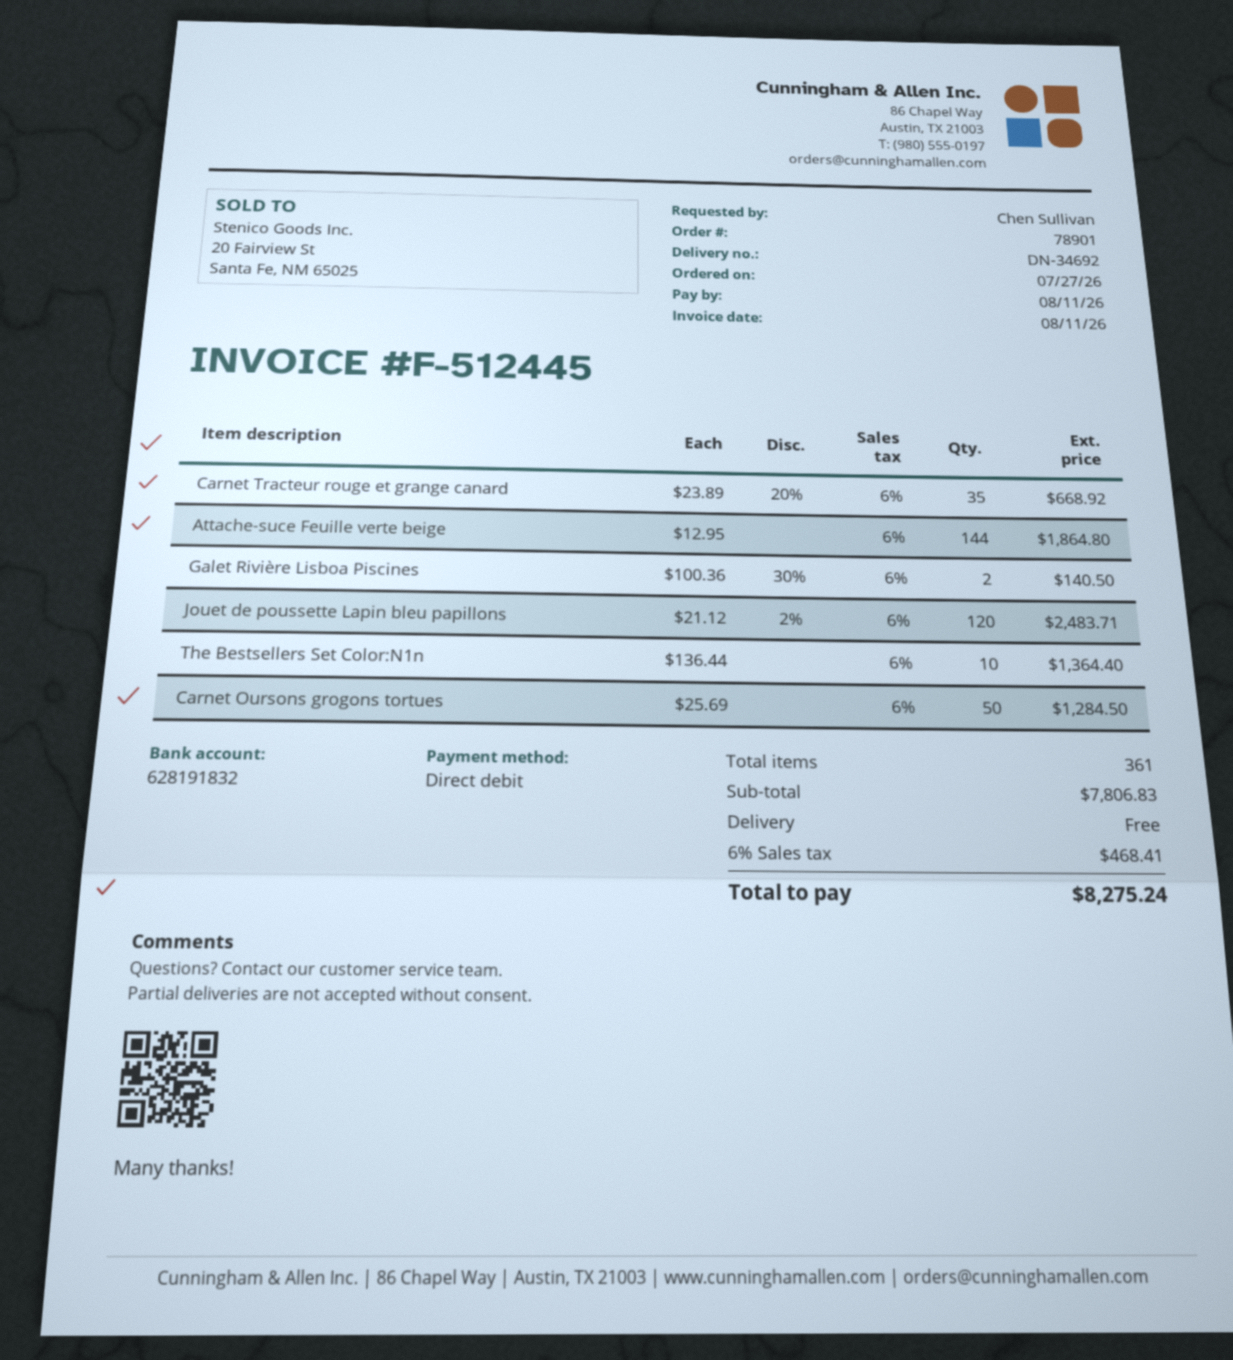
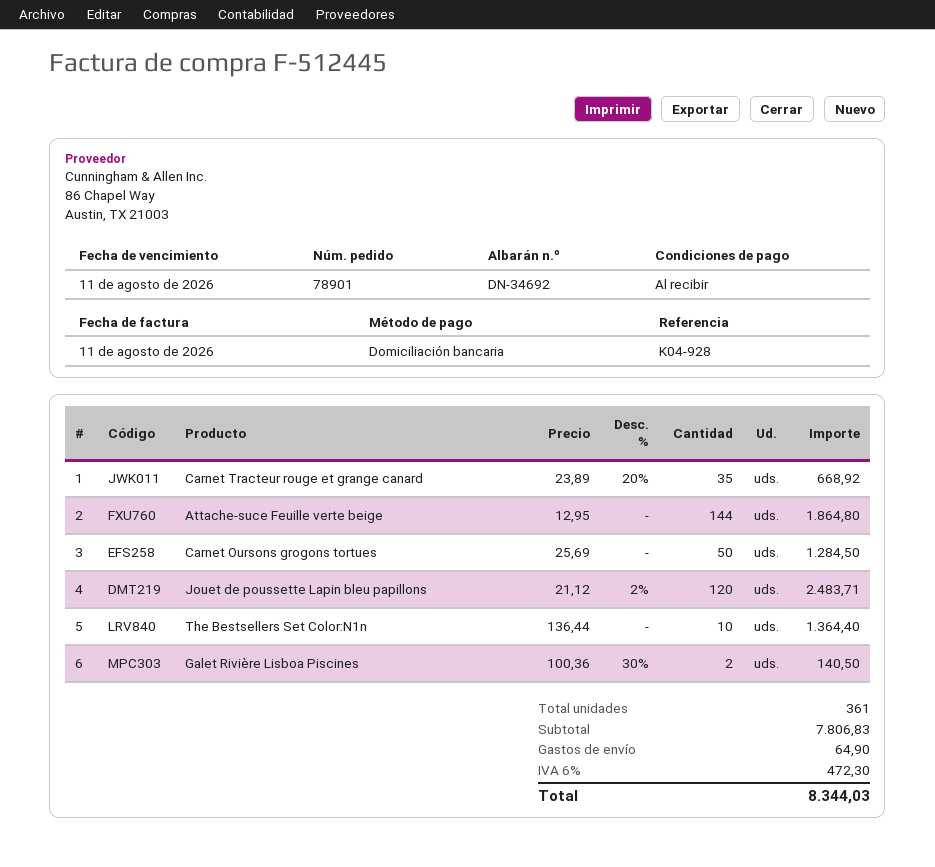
shipping: 0.00 -> 64.90
tax: 6% = 468.41 -> 6% = 472.30
total: 8275.24 -> 8344.03

